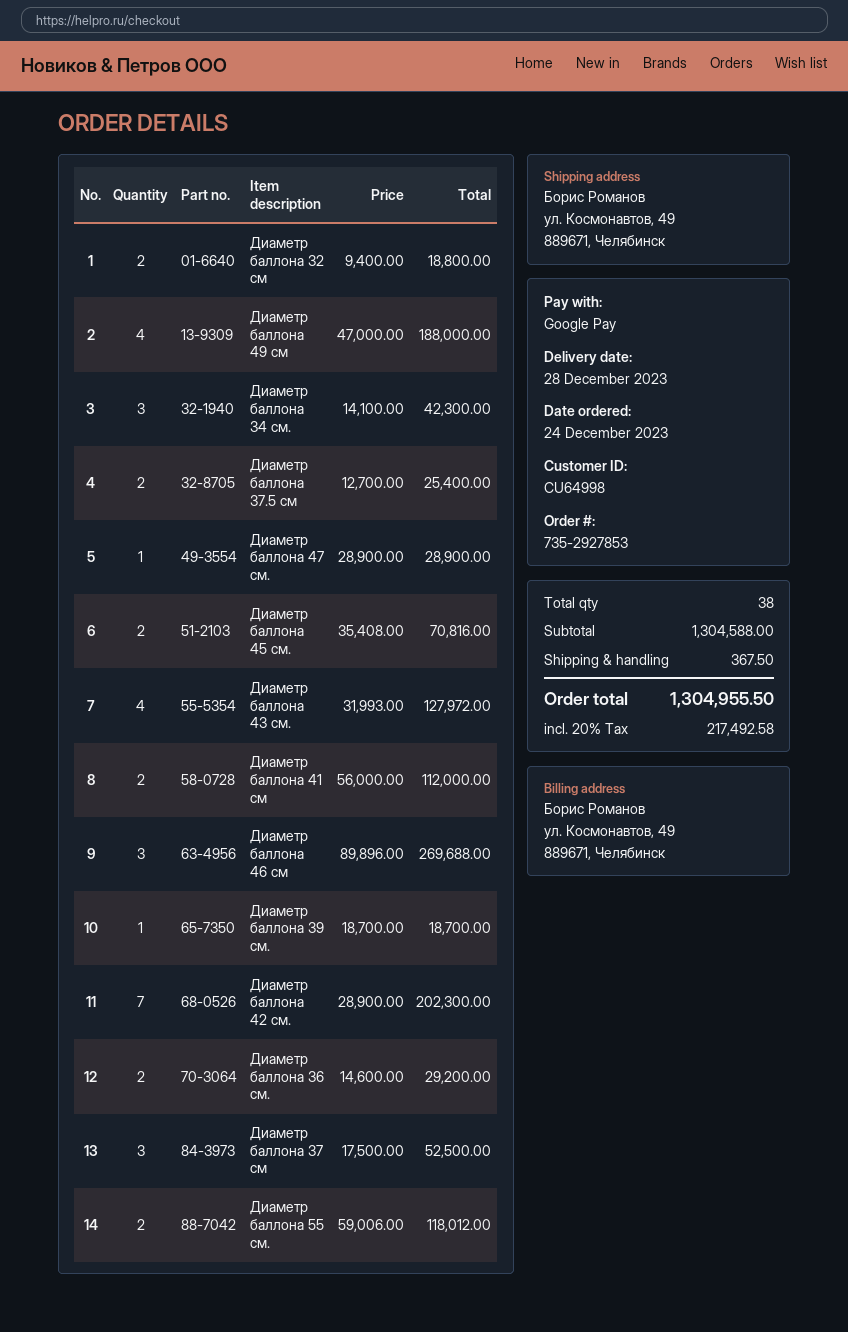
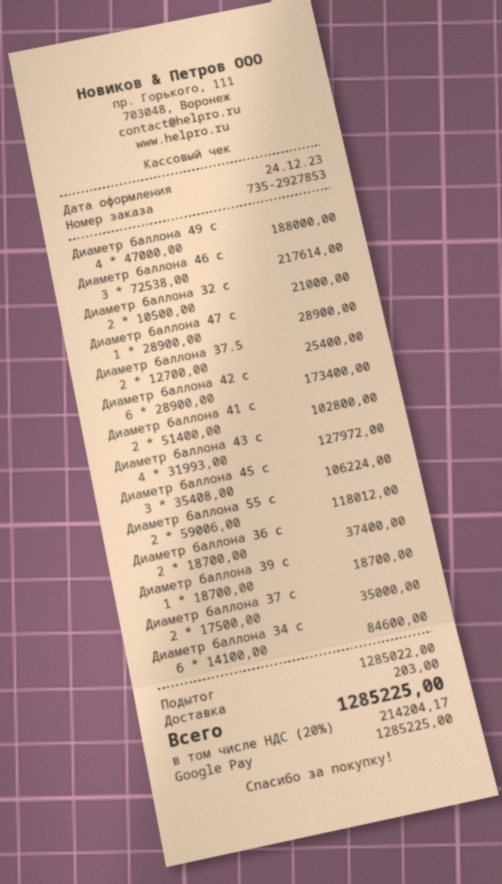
Диаметр баллона 32 см: 2 x 9400.00 = 18800.00 -> 2 x 10500.00 = 21000.00
Диаметр баллона 34 см.: 3 x 14100.00 = 42300.00 -> 6 x 14100.00 = 84600.00
Диаметр баллона 45 см.: 2 x 35408.00 = 70816.00 -> 3 x 35408.00 = 106224.00
Диаметр баллона 41 см: 2 x 56000.00 = 112000.00 -> 2 x 51400.00 = 102800.00
Диаметр баллона 46 см: 3 x 89896.00 = 269688.00 -> 3 x 72538.00 = 217614.00
Диаметр баллона 42 см.: 7 x 28900.00 = 202300.00 -> 6 x 28900.00 = 173400.00
Диаметр баллона 36 см.: 2 x 14600.00 = 29200.00 -> 2 x 18700.00 = 37400.00
Диаметр баллона 37 см: 3 x 17500.00 = 52500.00 -> 2 x 17500.00 = 35000.00
subtotal: 1304588.00 -> 1285022.00
shipping: 367.50 -> 203.00
tax: 20% = 217492.58 -> 20% = 214204.17
total: 1304955.50 -> 1285225.00

